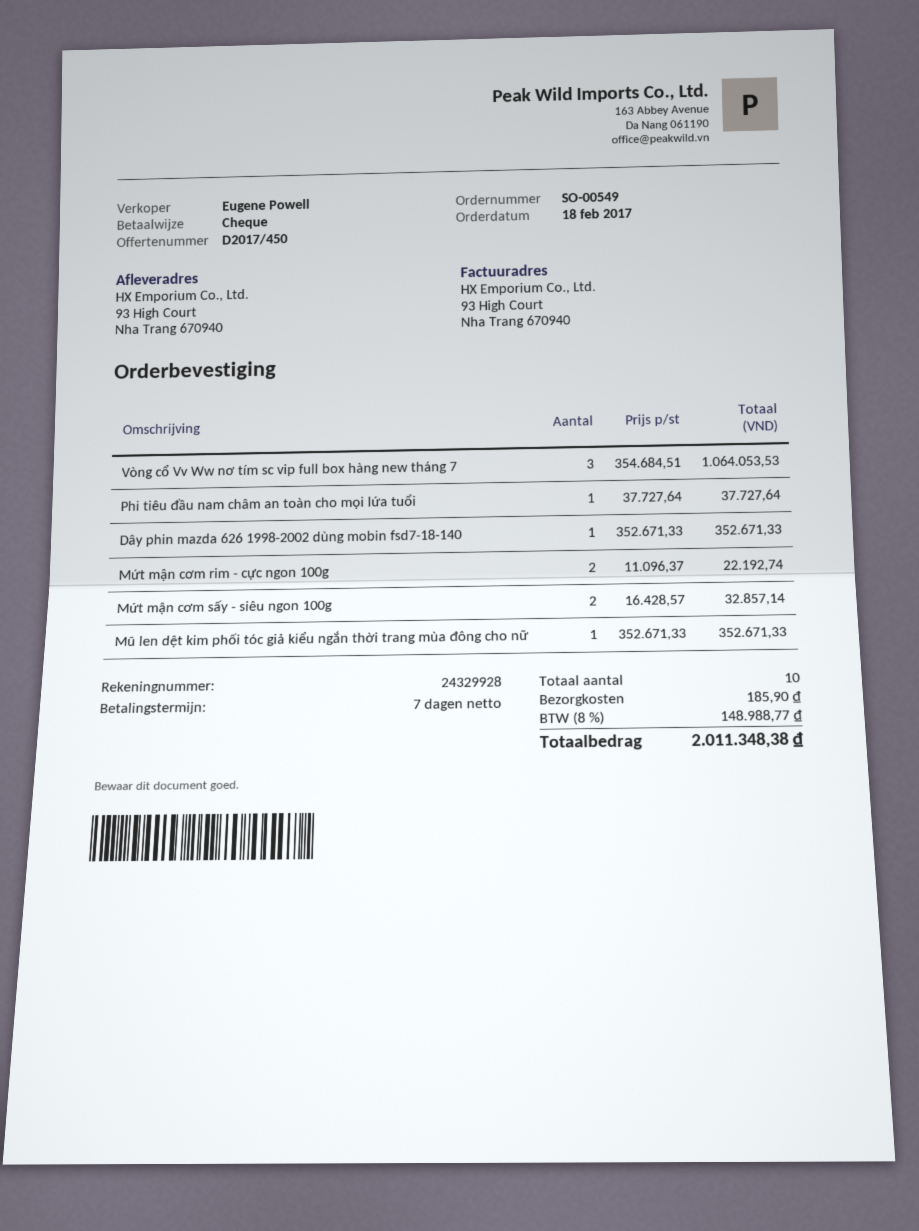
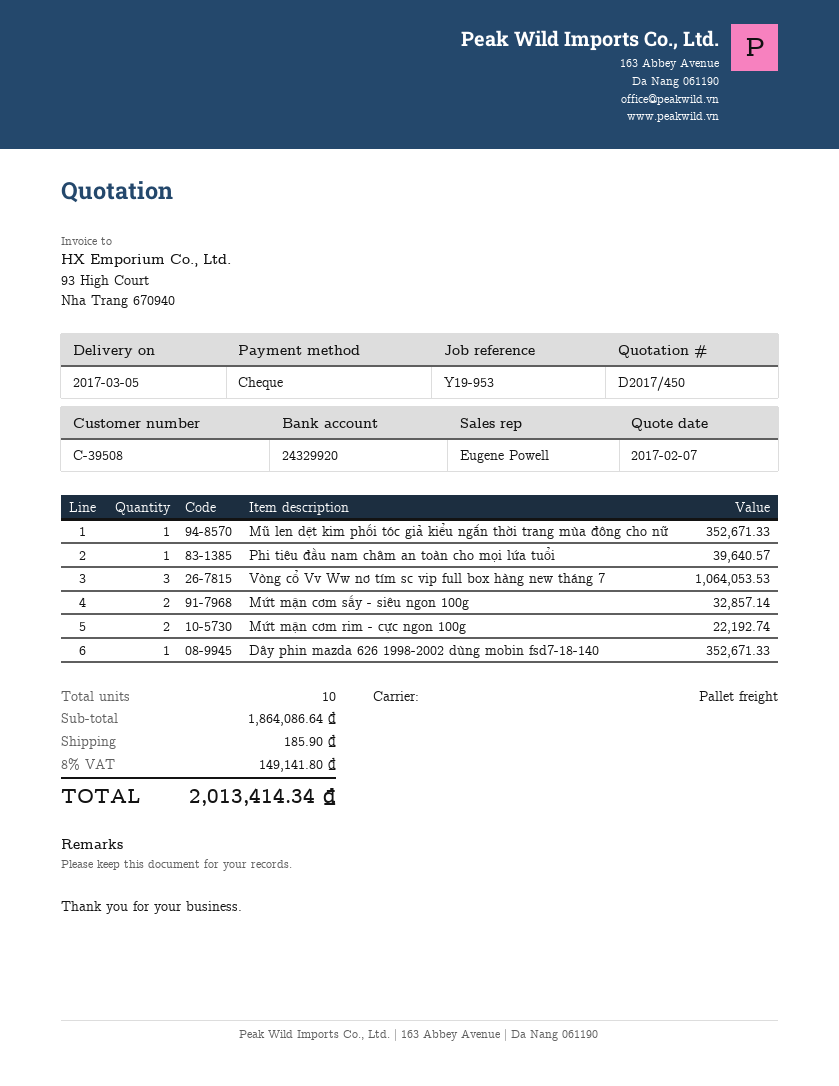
bank account: 24329928 -> 24329920
Phi tiêu đầu nam châm an toàn cho mọi lứa tuổi: 1 for 37727.64 -> 1 for 39640.57
tax: 8% = 148988.77 -> 8% = 149141.80
total: 2011348.38 -> 2013414.34

